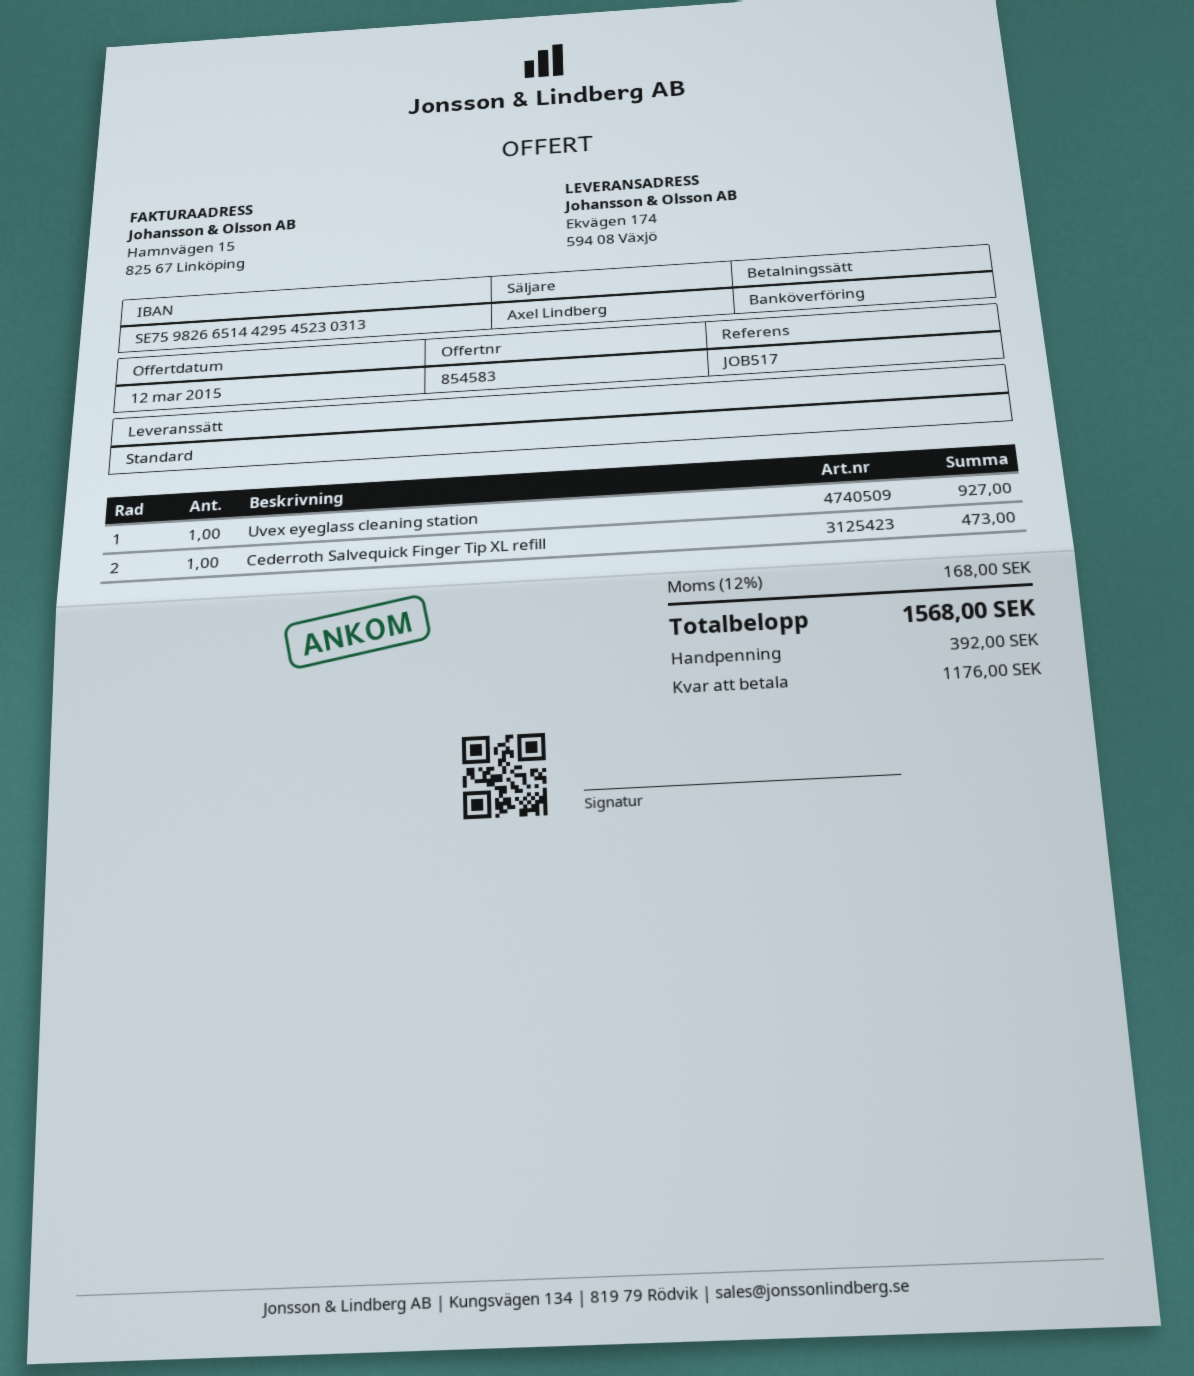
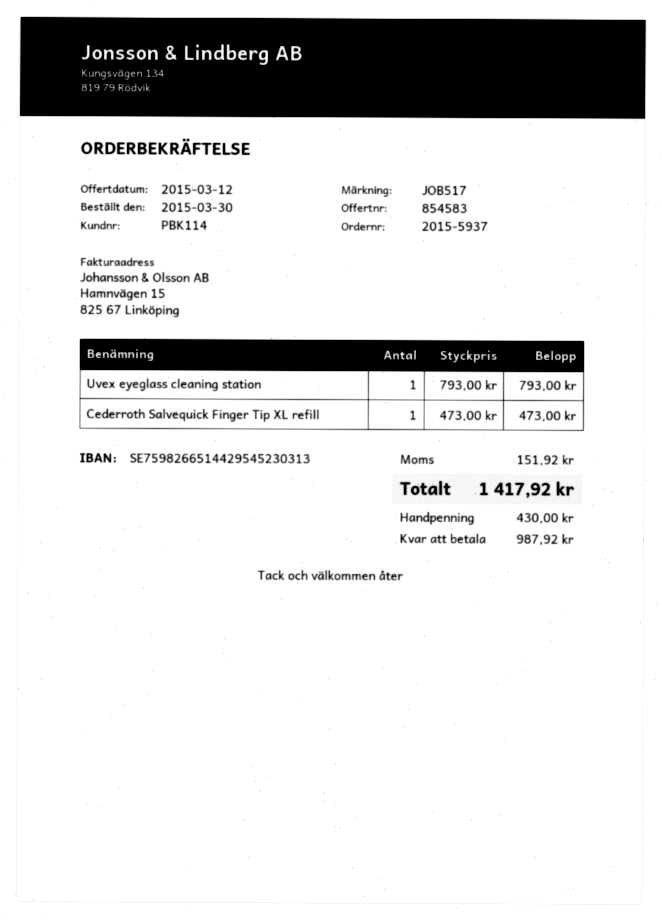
Uvex eyeglass cleaning station: 1 for 927.00 -> 1 for 793.00
tax: 168.00 -> 151.92
total: 1568.00 -> 1417.92
deposit: 392.00 -> 430.00
balance: 1176.00 -> 987.92

